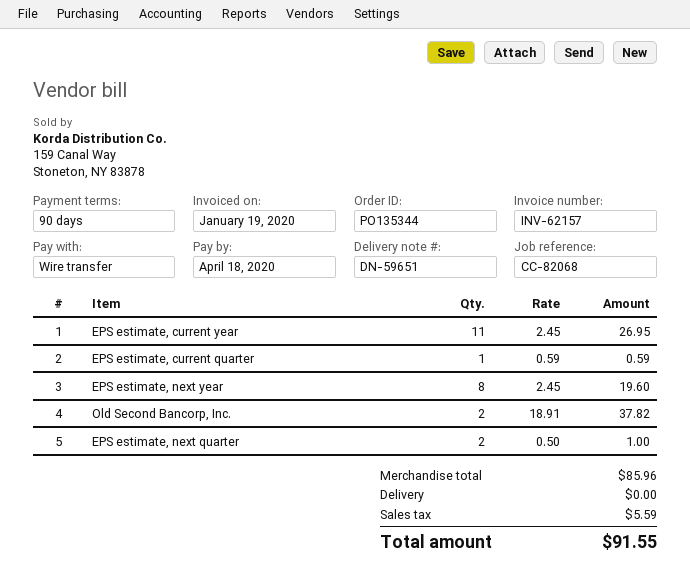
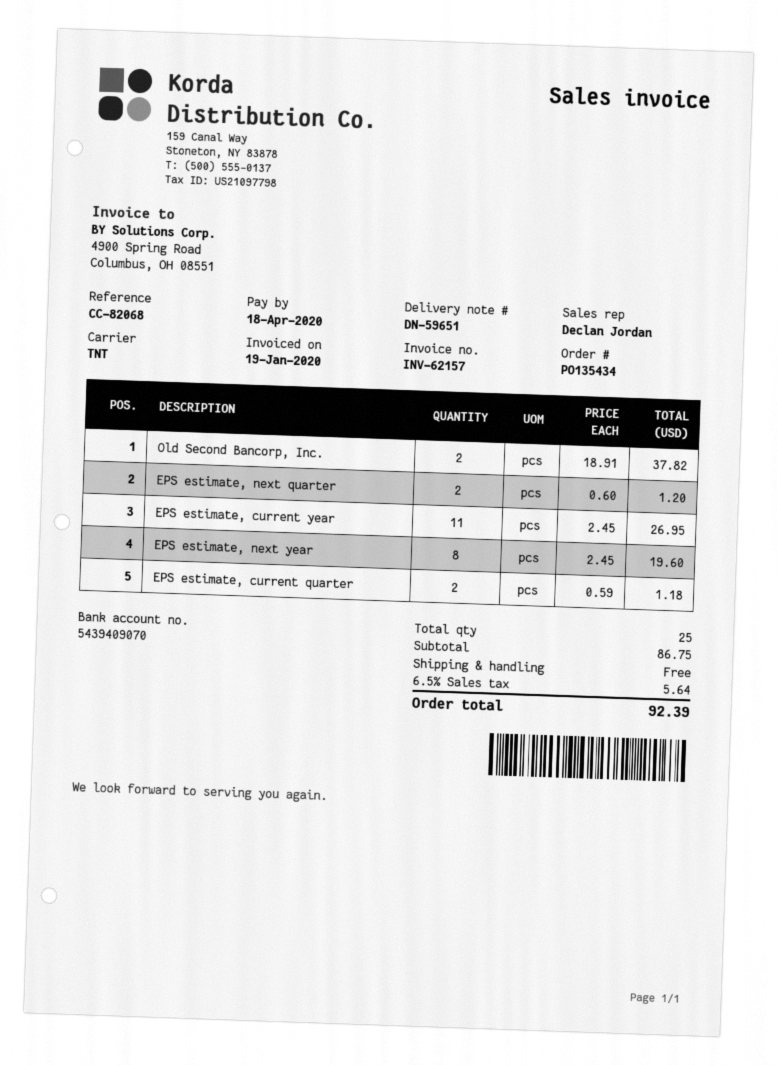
order number: PO135344 -> PO135434
EPS estimate, current quarter: 1 x 0.59 = 0.59 -> 2 x 0.59 = 1.18
EPS estimate, next quarter: 2 x 0.50 = 1.00 -> 2 x 0.60 = 1.20
subtotal: 85.96 -> 86.75
tax: 5.59 -> 5.64
total: 91.55 -> 92.39

